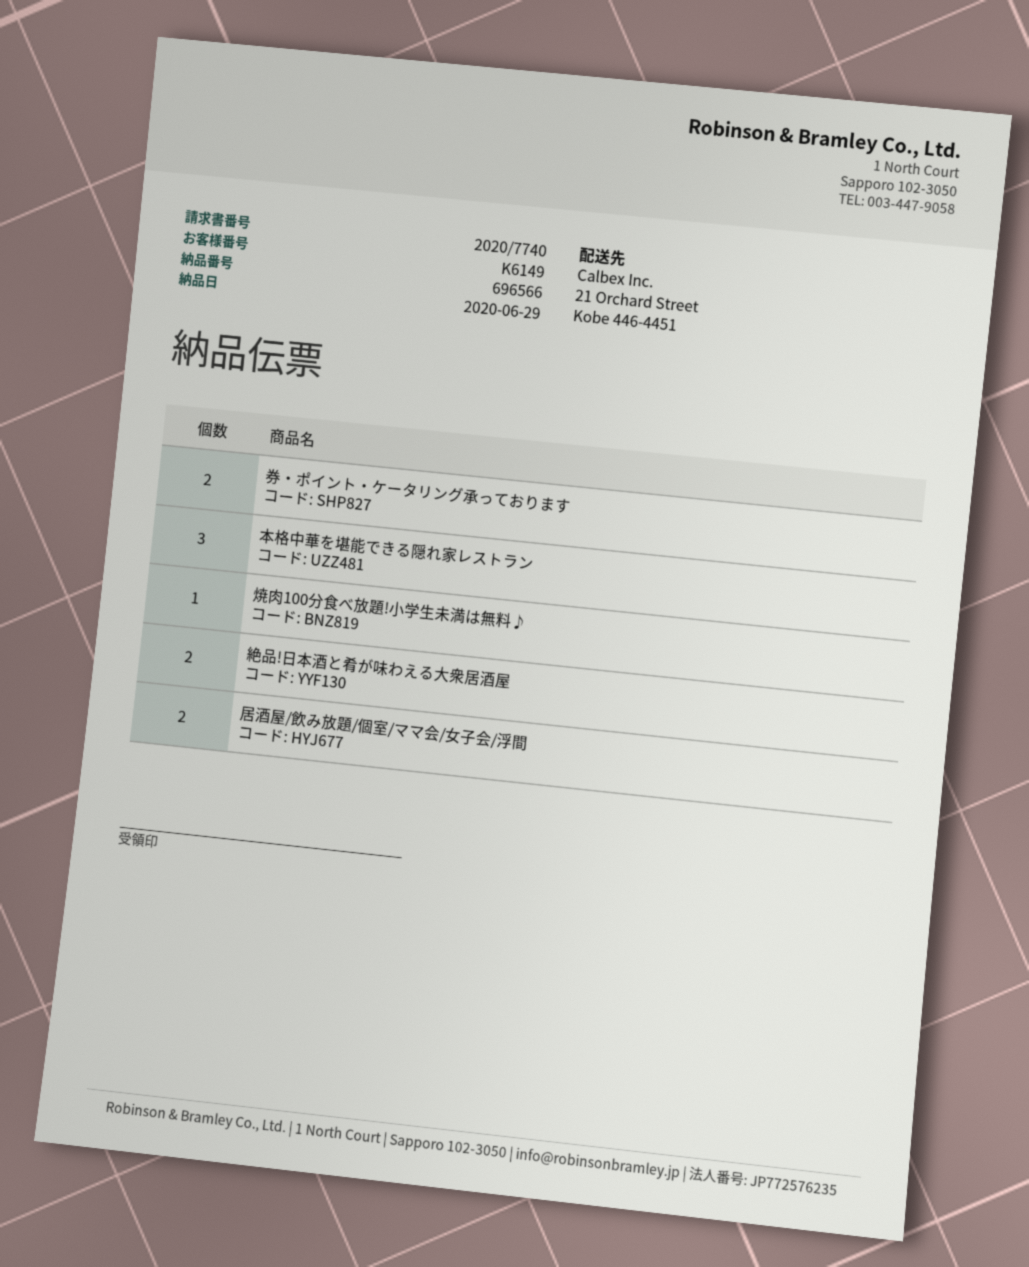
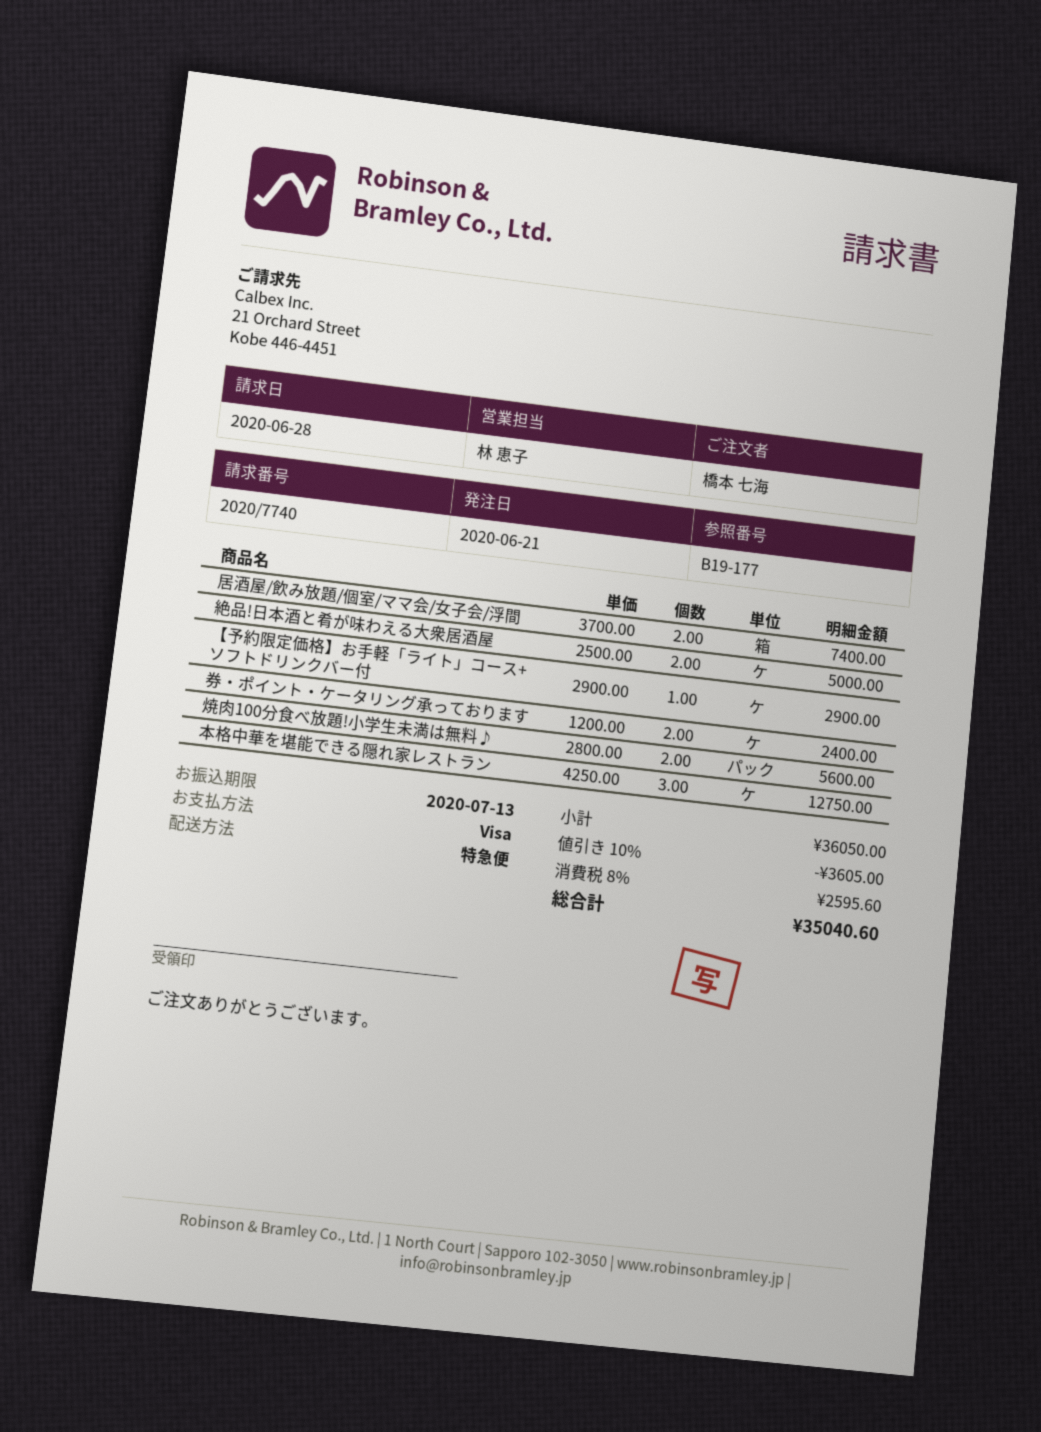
焼肉100分食べ放題!小学生未満は無料♪: 1 -> 2
【予約限定価格】お手軽「ライト」コース+ソフトドリンクバー付: none -> 1

